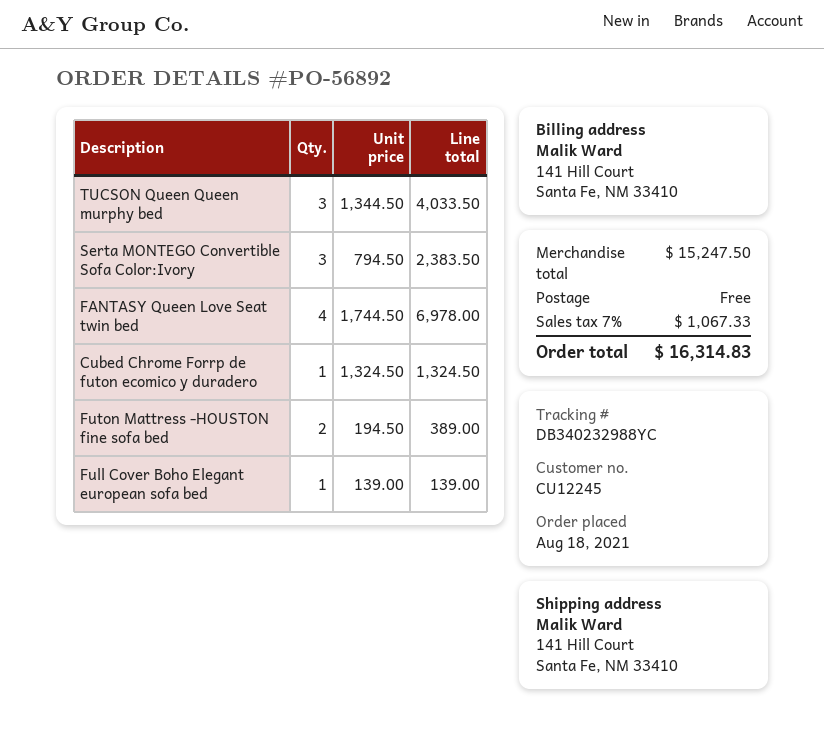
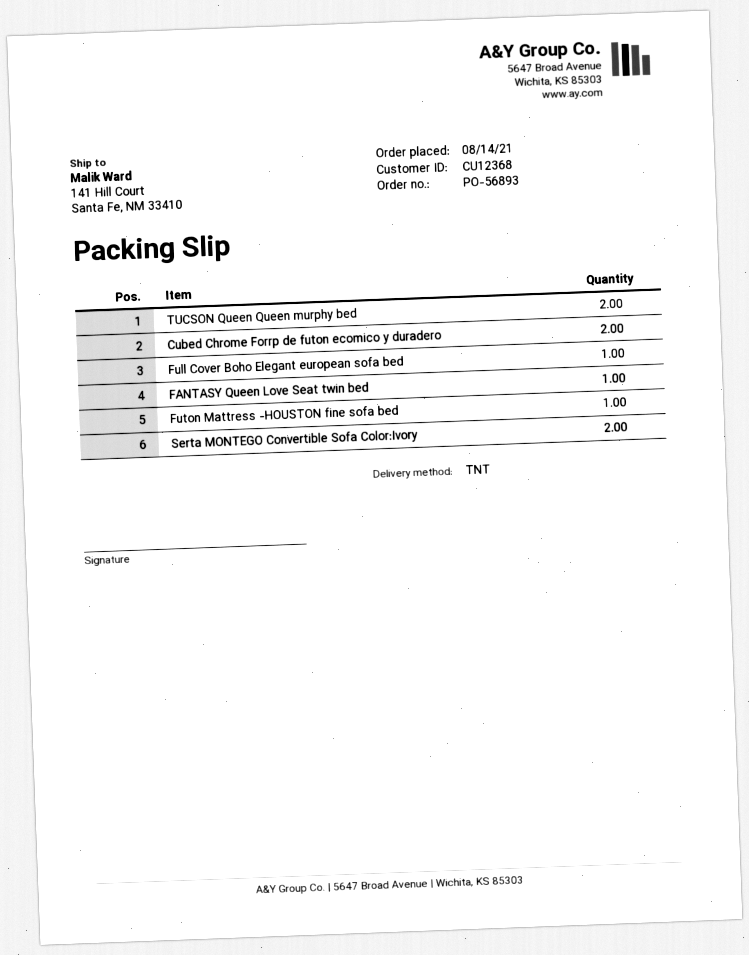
order number: PO-56892 -> PO-56893
order date: 2021-08-18 -> 2021-08-14
customer number: CU12245 -> CU12368
TUCSON Queen Queen murphy bed: 3 -> 2
Serta MONTEGO Convertible Sofa Color:Ivory: 3 -> 2
FANTASY Queen Love Seat twin bed: 4 -> 1
Cubed Chrome Forrp de futon ecomico y duradero: 1 -> 2
Futon Mattress -HOUSTON fine sofa bed: 2 -> 1

